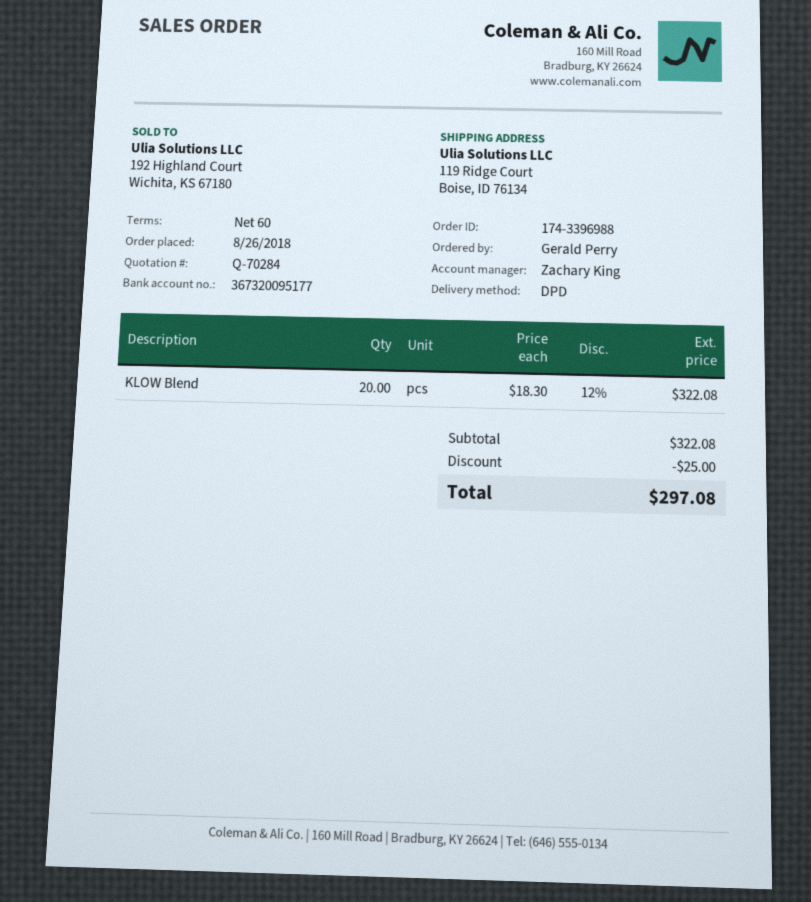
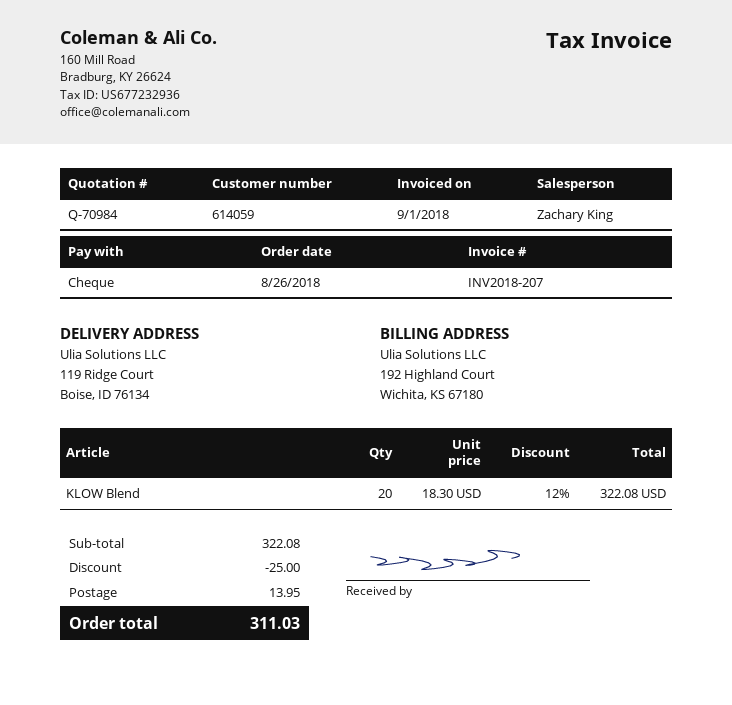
quote number: Q-70284 -> Q-70984
shipping: none -> 13.95
total: 297.08 -> 311.03

